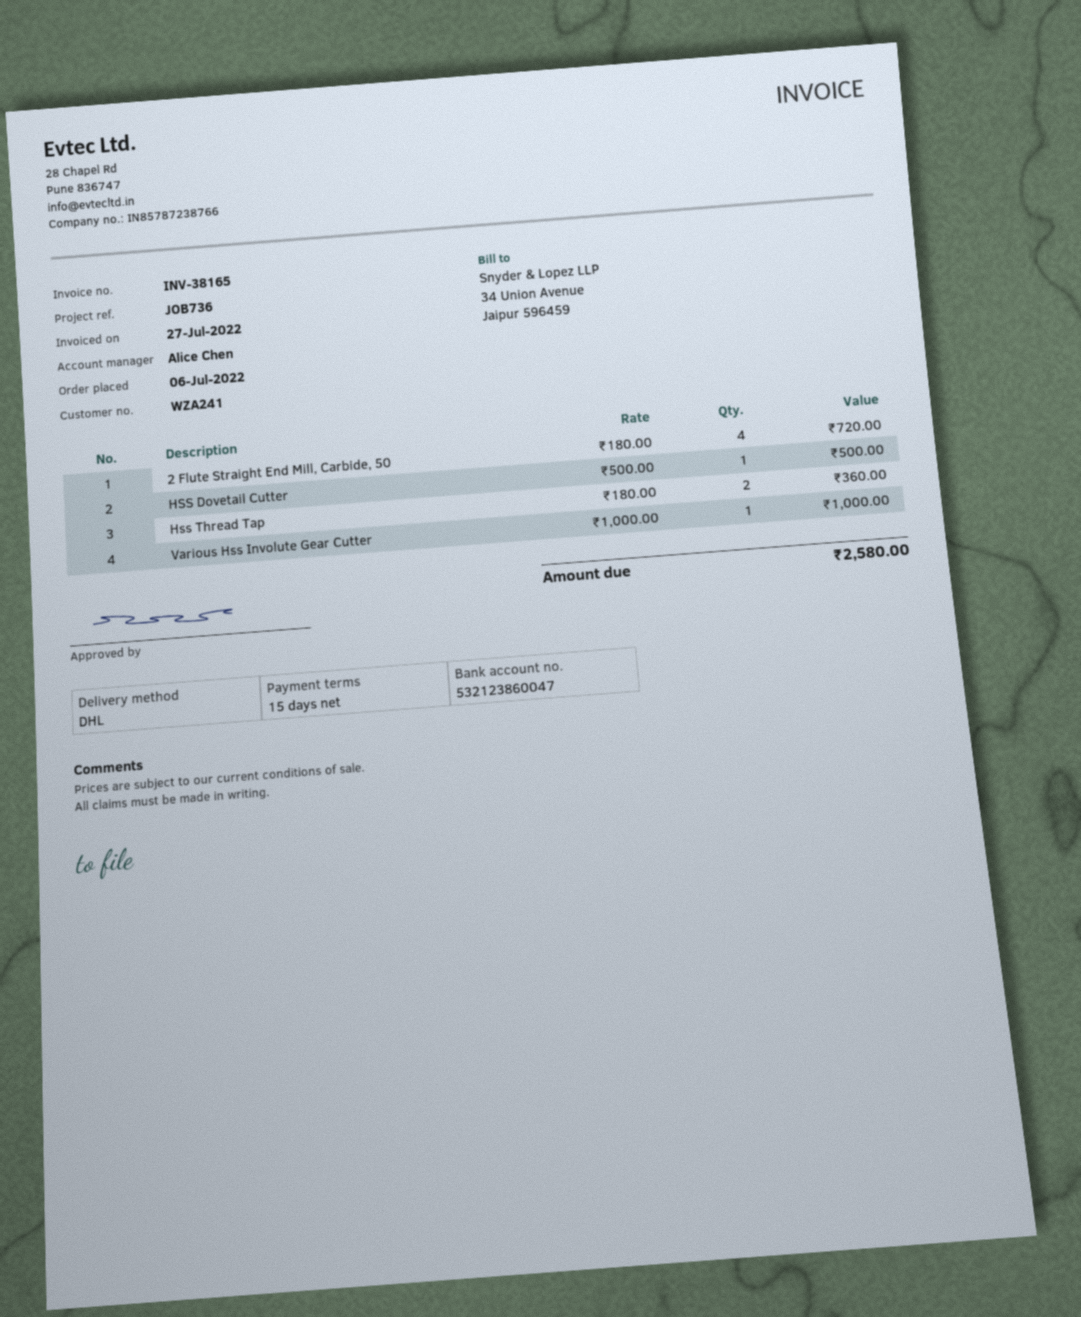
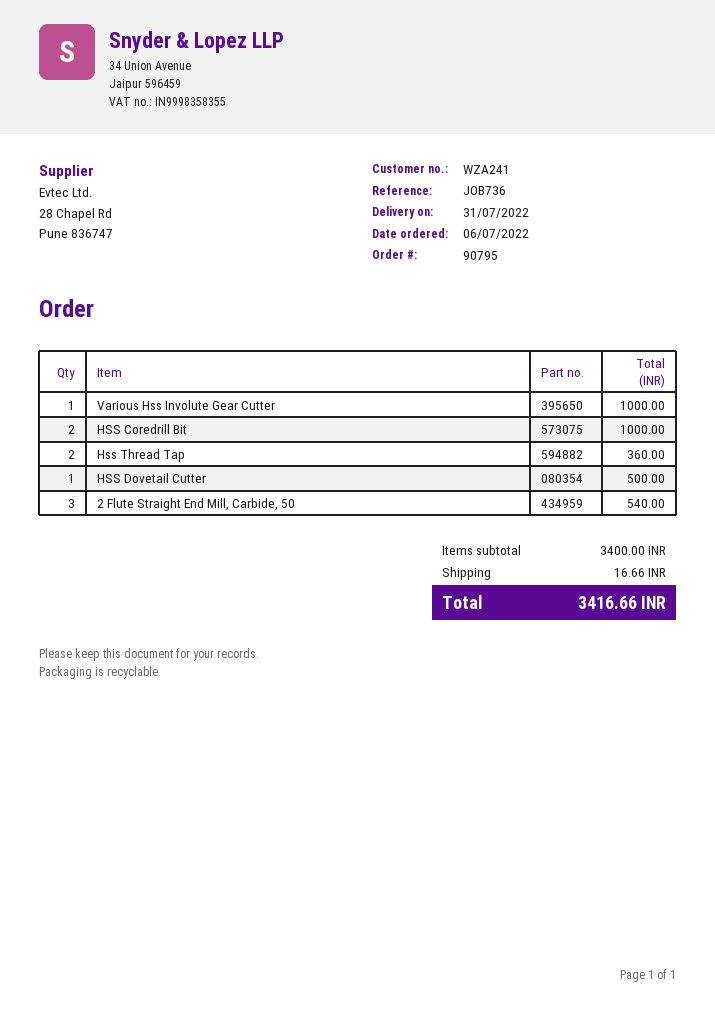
2 Flute Straight End Mill, Carbide, 50: 4 for 720.00 -> 3 for 540.00
HSS Coredrill Bit: none -> 2 for 1000.00
shipping: none -> 16.66
total: 2580.00 -> 3416.66

